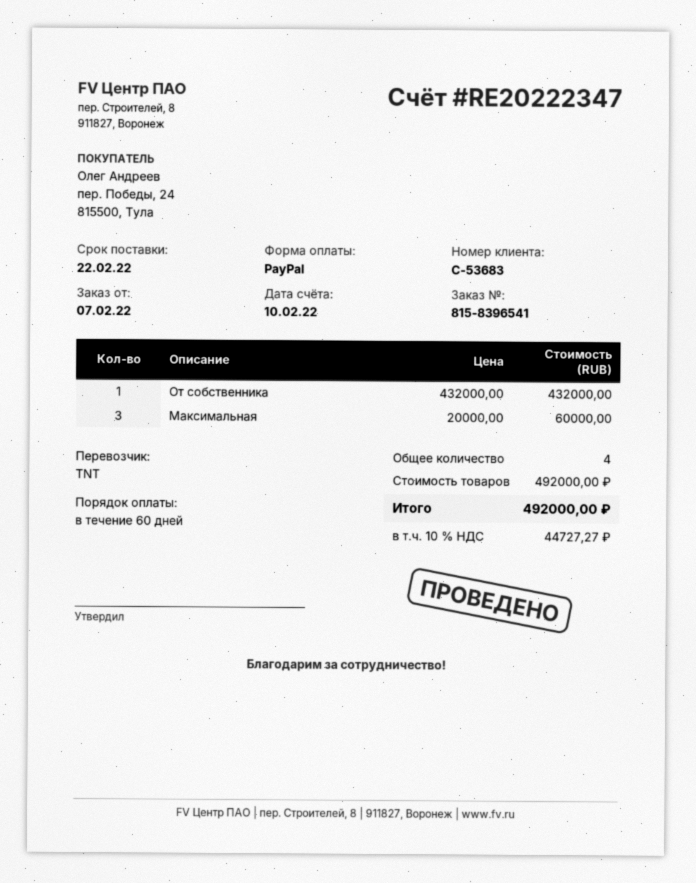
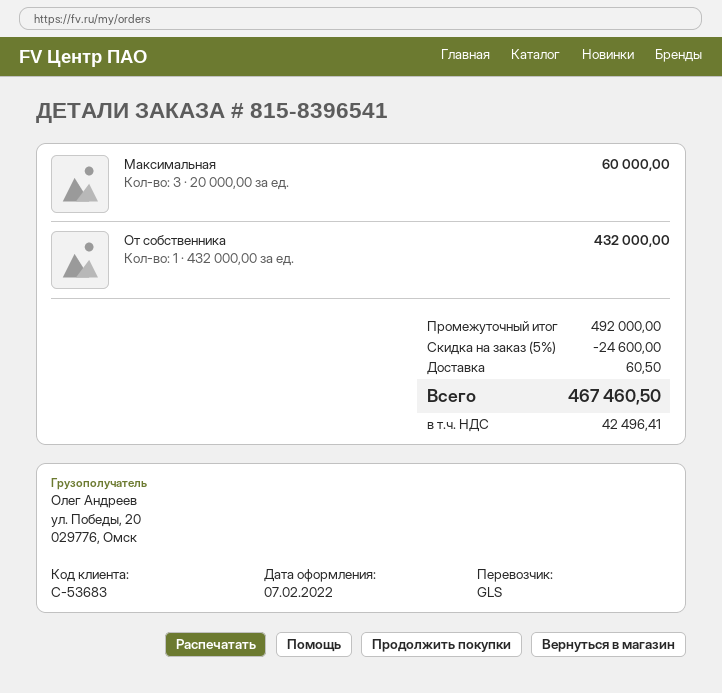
shipping method: TNT -> GLS
discount: none -> 5% = 24600.00
shipping: none -> 60.50
tax: 44727.27 -> 42496.41
total: 492000.00 -> 467460.50

